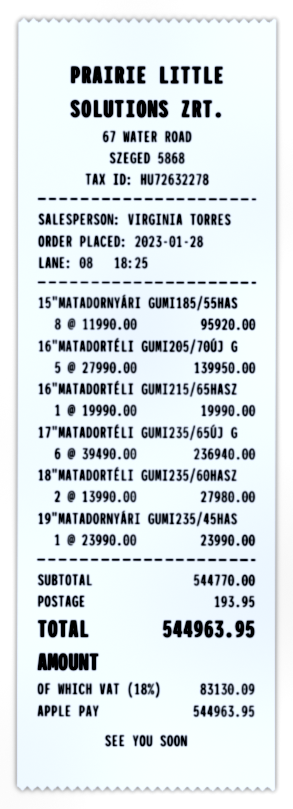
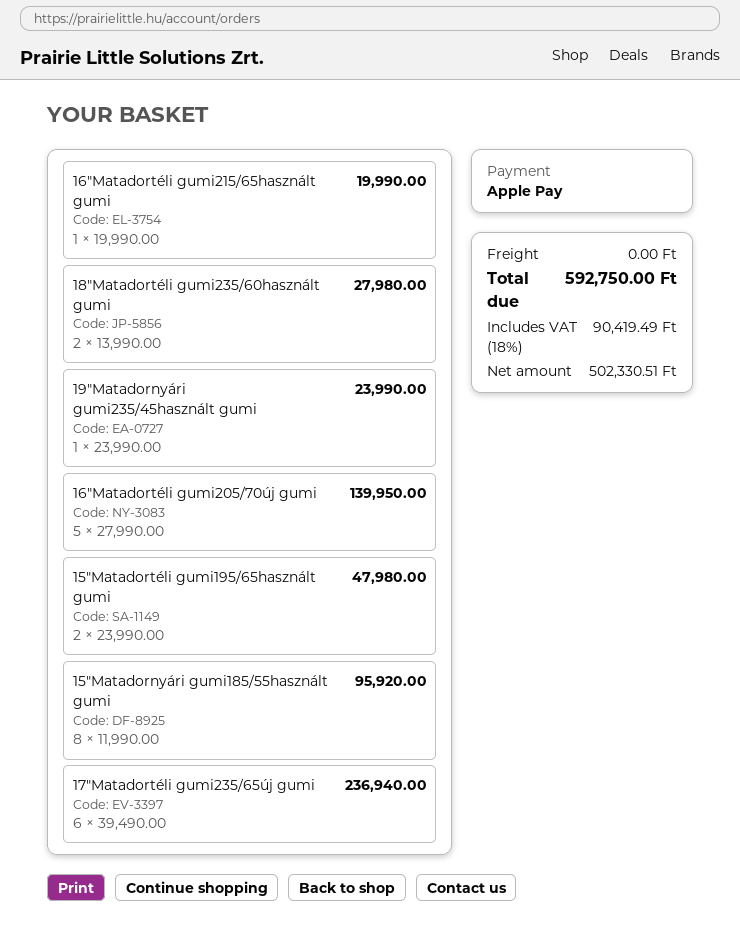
15"Matadortéli gumi195/65használt gumi: none -> 2 x 23990.00 = 47980.00
shipping: 193.95 -> 0.00
tax: 18% = 83130.09 -> 18% = 90419.49
total: 544963.95 -> 592750.00

